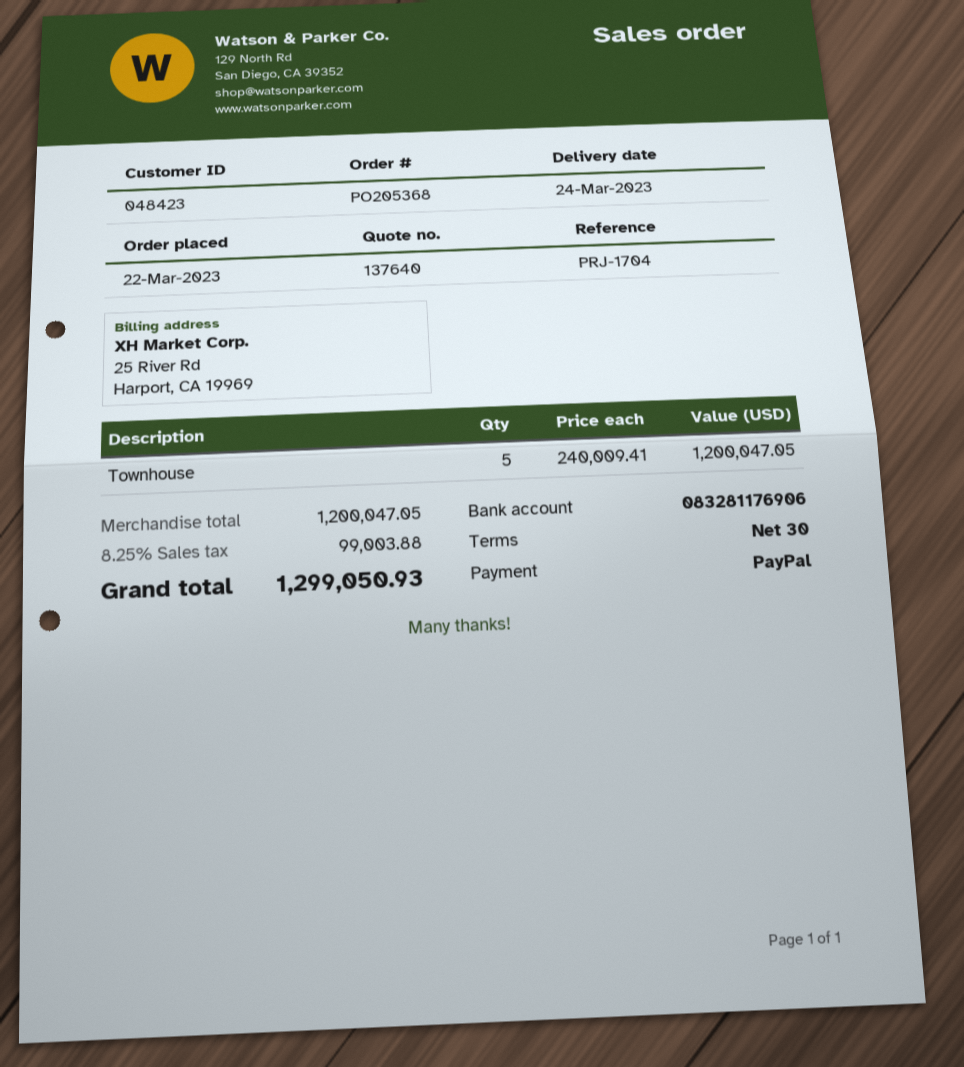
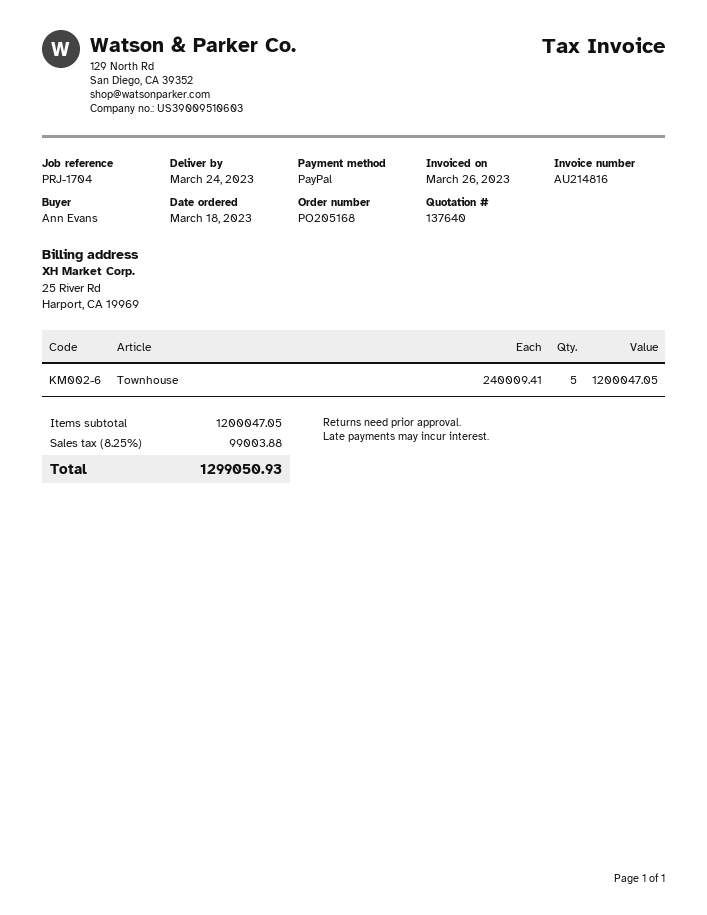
order number: PO205368 -> PO205168
order date: 2023-03-22 -> 2023-03-18

